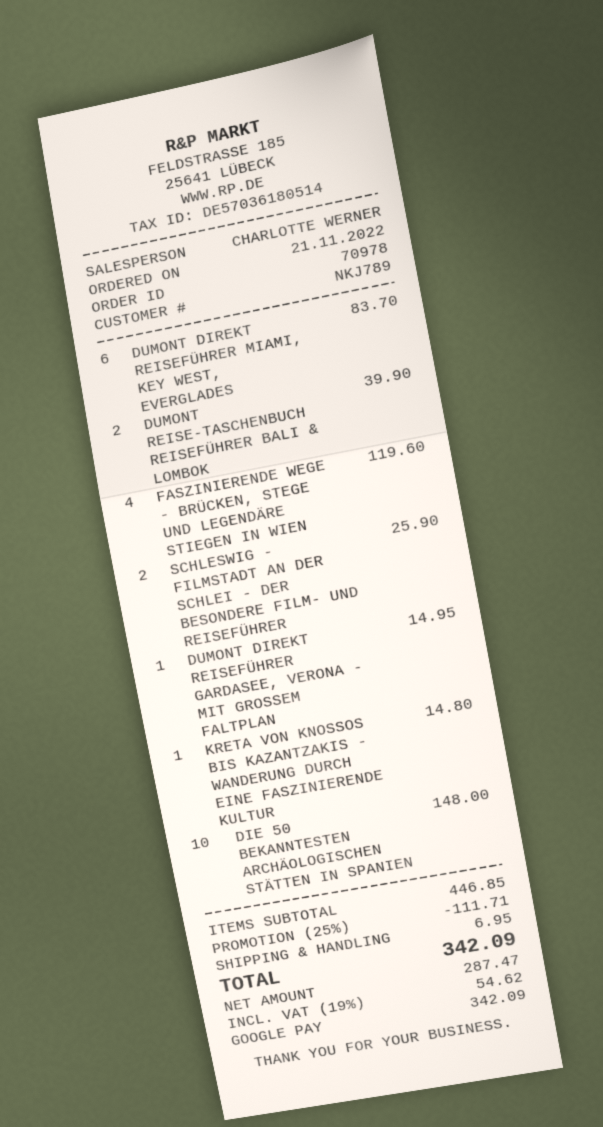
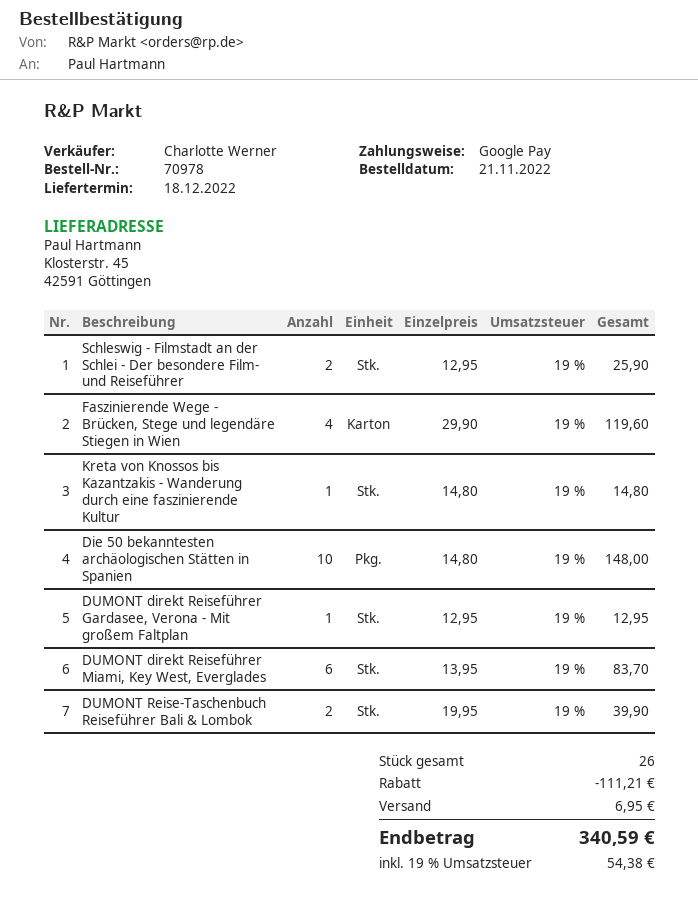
DUMONT DIREKT REISEFÜHRER GARDASEE, VERONA - MIT GROSSEM FALTPLAN: 1 for 14.95 -> 1 for 12.95
discount: 111.71 -> 111.21
tax: 19% = 54.62 -> 19% = 54.38
total: 342.09 -> 340.59

